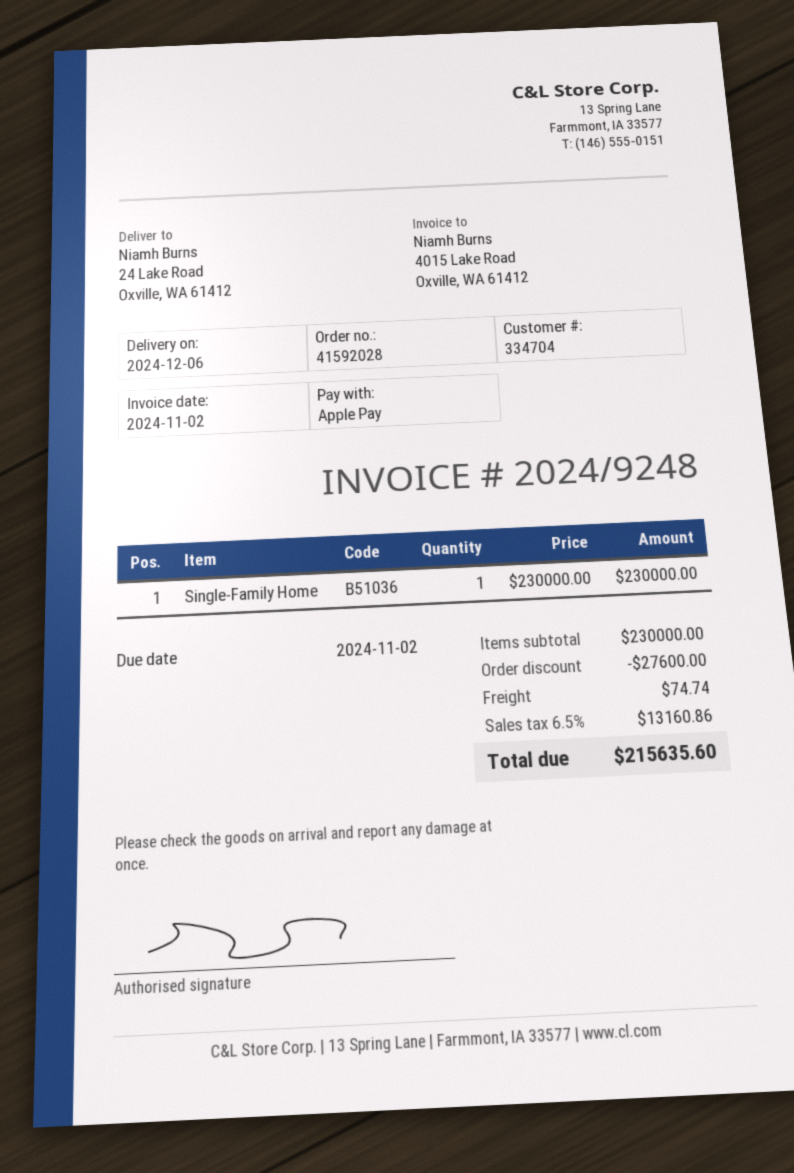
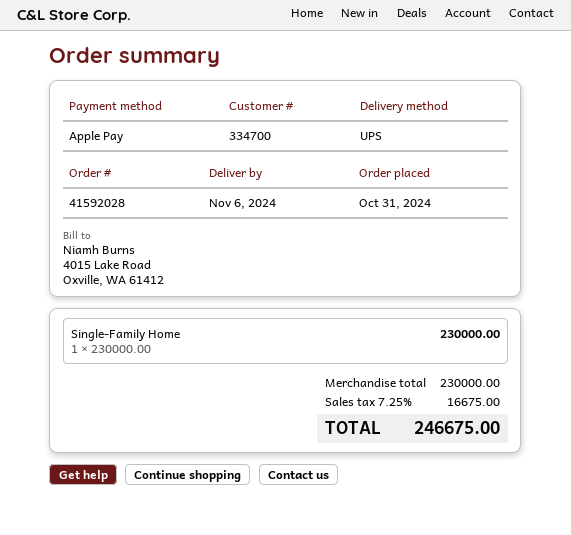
delivery date: 2024-12-06 -> 2024-11-06
customer number: 334704 -> 334700
discount: 27600.00 -> none
shipping: 74.74 -> none
tax: 6.5% = 13160.86 -> 7.25% = 16675.00
total: 215635.60 -> 246675.00

